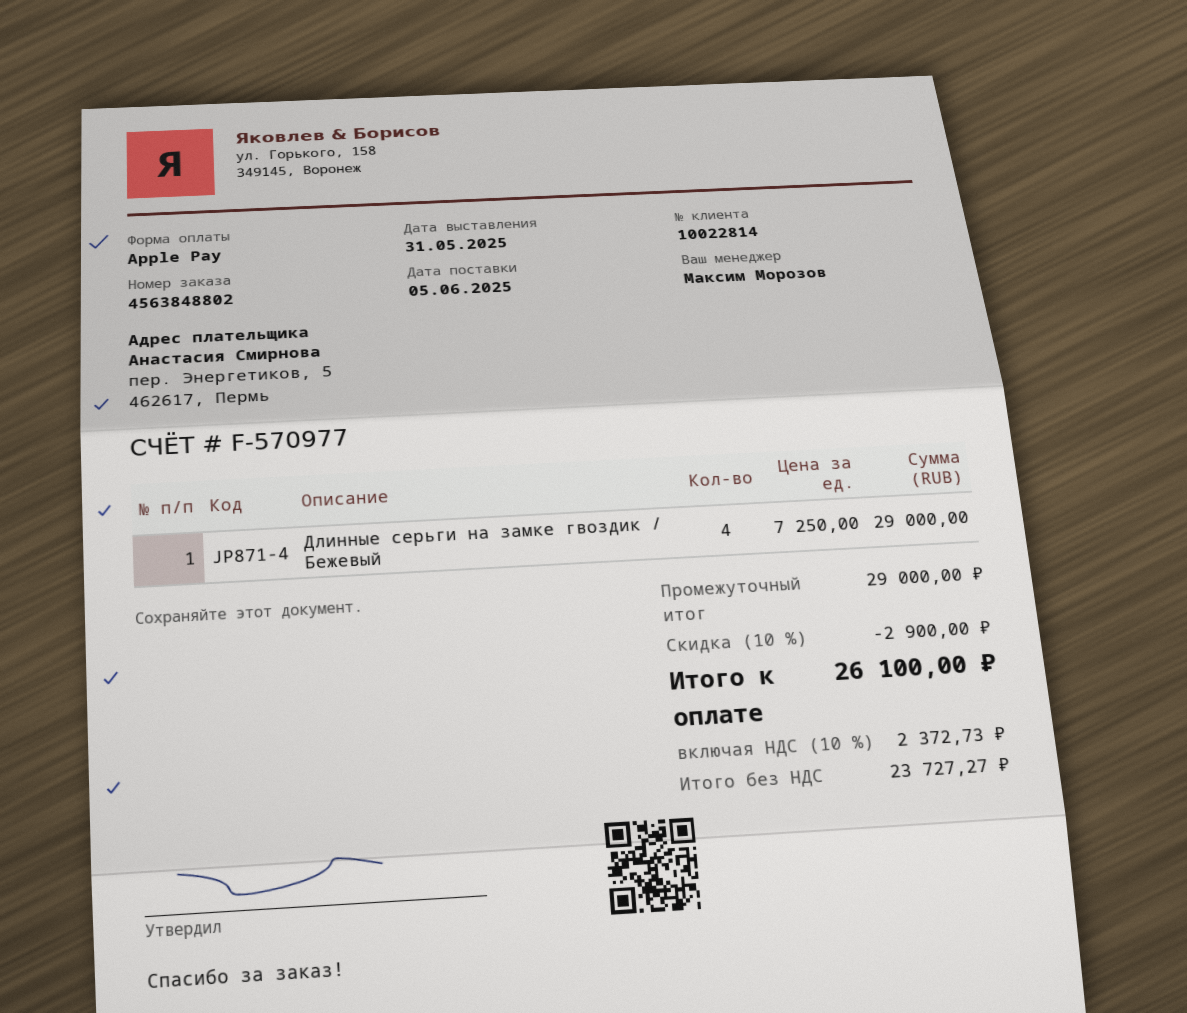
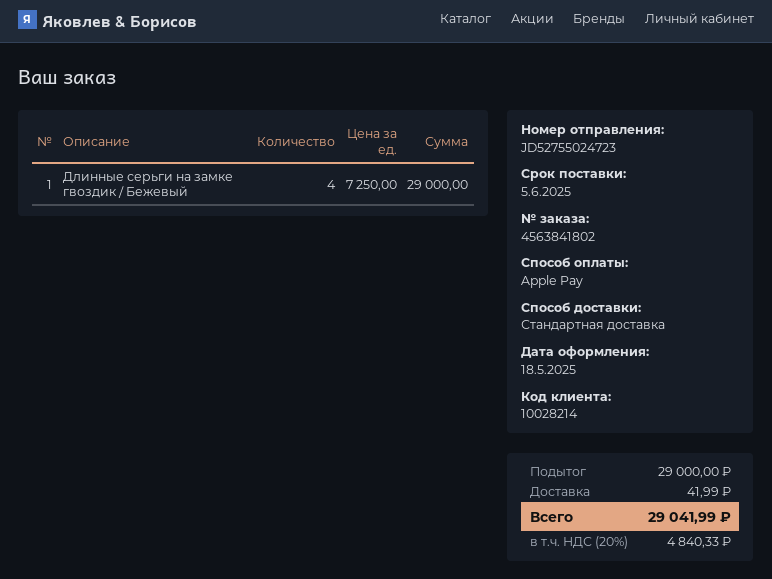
order number: 4563848802 -> 4563841802
customer number: 10022814 -> 10028214
discount: 10% = 2900.00 -> none
shipping: none -> 41.99
tax: 10% = 2372.73 -> 20% = 4840.33
total: 26100.00 -> 29041.99

